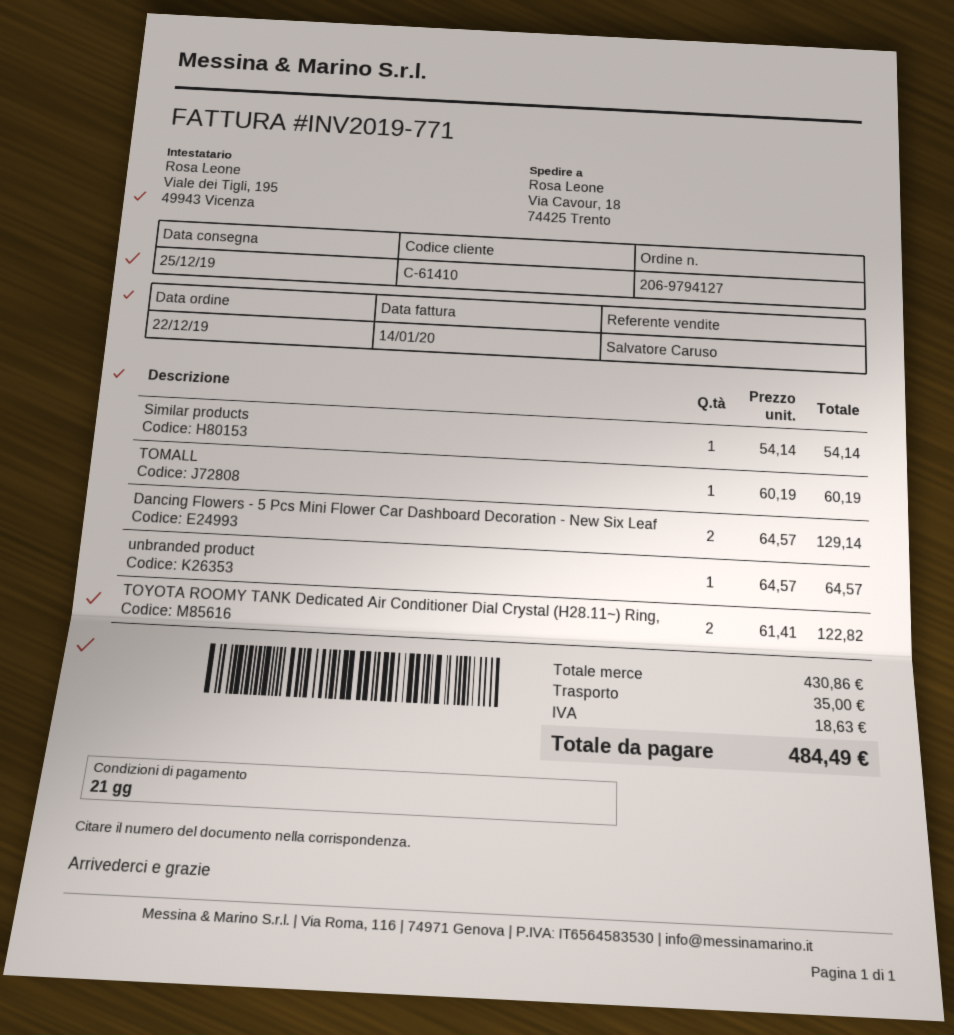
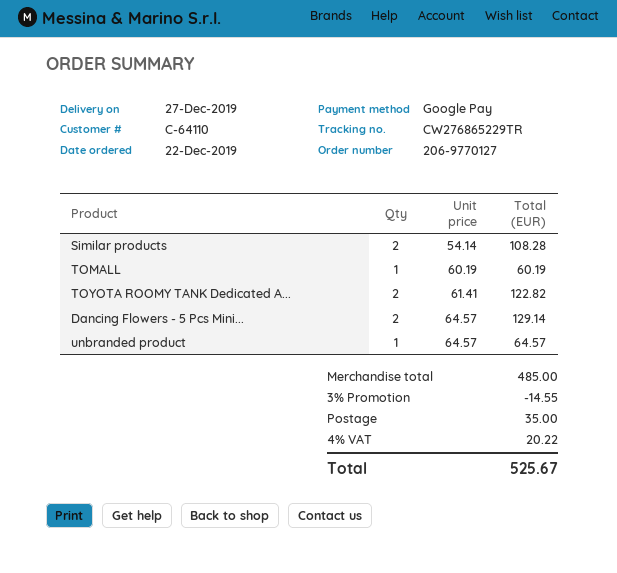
order number: 206-9794127 -> 206-9770127
delivery date: 2019-12-25 -> 2019-12-27
customer number: C-61410 -> C-64110
Similar products: 1 x 54.14 = 54.14 -> 2 x 54.14 = 108.28
subtotal: 430.86 -> 485.00
discount: none -> 3% = 14.55
tax: 18.63 -> 20.22
total: 484.49 -> 525.67

